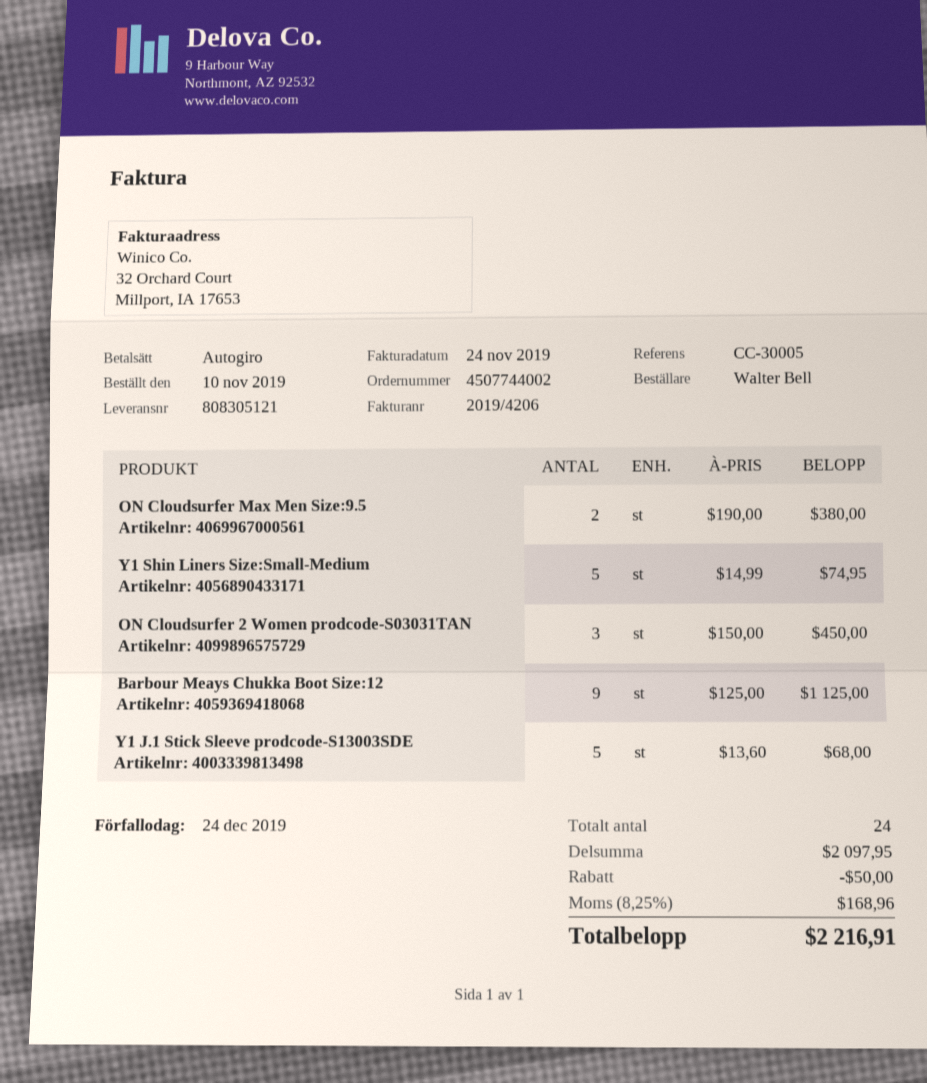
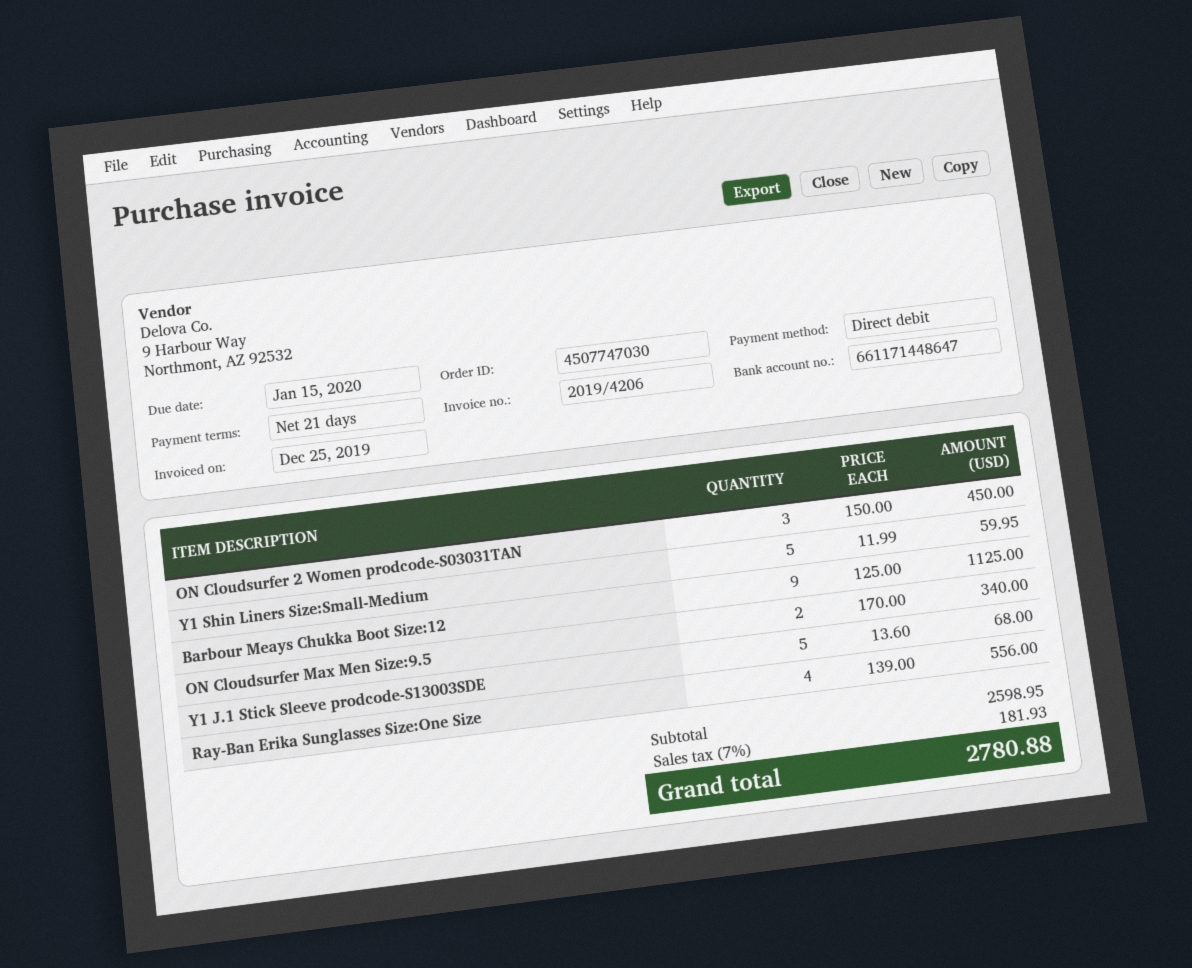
order number: 4507744002 -> 4507747030
invoice date: 2019-11-24 -> 2019-12-25
due date: 2019-12-24 -> 2020-01-15
ON Cloudsurfer Max Men Size:9.5: 2 x 190.00 = 380.00 -> 2 x 170.00 = 340.00
Y1 Shin Liners Size:Small-Medium: 5 x 14.99 = 74.95 -> 5 x 11.99 = 59.95
Ray-Ban Erika Sunglasses Size:One Size: none -> 4 x 139.00 = 556.00
subtotal: 2097.95 -> 2598.95
discount: 50.00 -> none
tax: 8.25% = 168.96 -> 7% = 181.93
total: 2216.91 -> 2780.88

